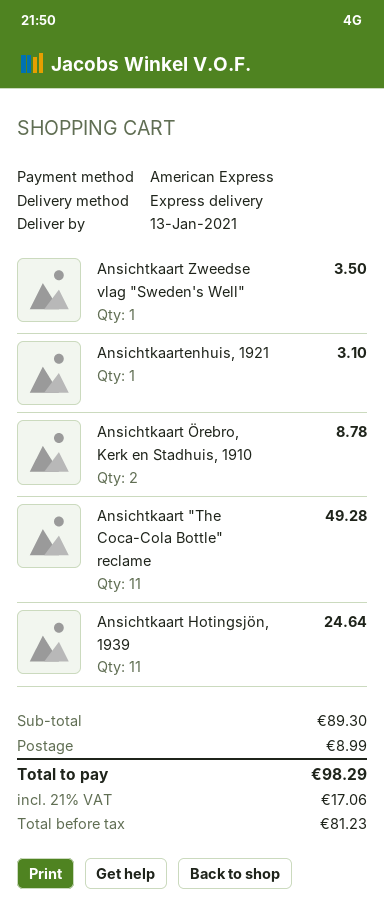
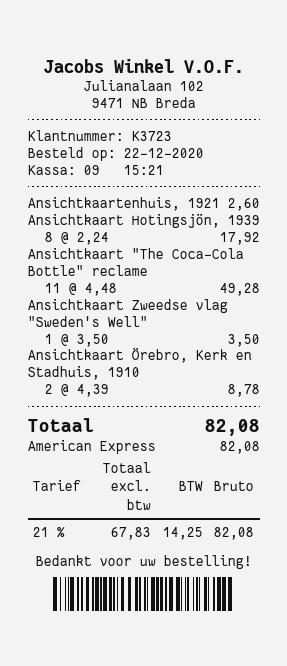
Ansichtkaartenhuis, 1921: 1 for 3.10 -> 1 for 2.60
Ansichtkaart Hotingsjön, 1939: 11 for 24.64 -> 8 for 17.92
shipping: 8.99 -> none
net: 81.23 -> 67.83
tax: 21% = 17.06 -> 21% = 14.25
total: 98.29 -> 82.08

